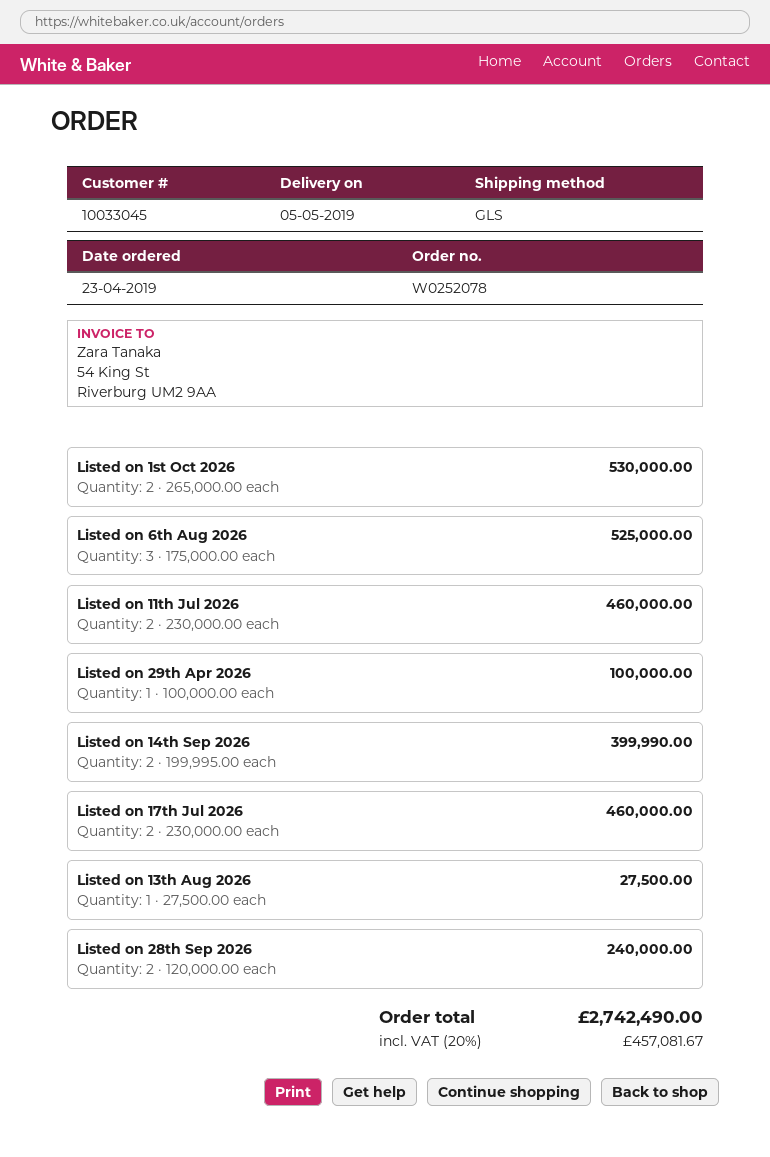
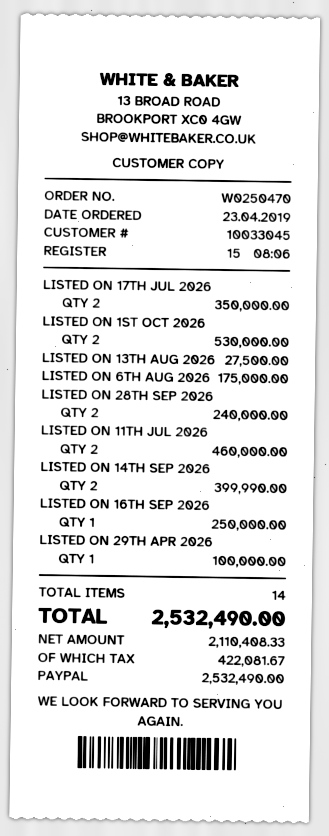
order number: W0252078 -> W0250470
Listed on 6th Aug 2026: 3 for 525000.00 -> 1 for 175000.00
Listed on 17th Jul 2026: 2 for 460000.00 -> 2 for 350000.00
LISTED ON 16TH SEP 2026: none -> 1 for 250000.00
tax: 457081.67 -> 422081.67
total: 2742490.00 -> 2532490.00

